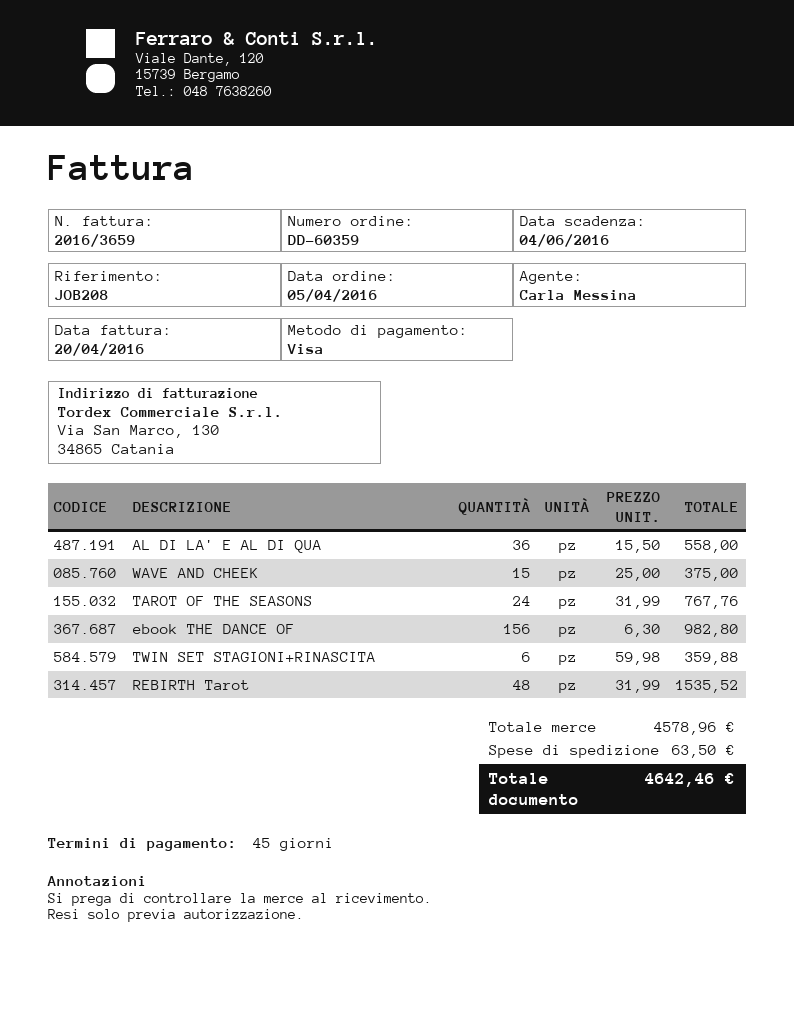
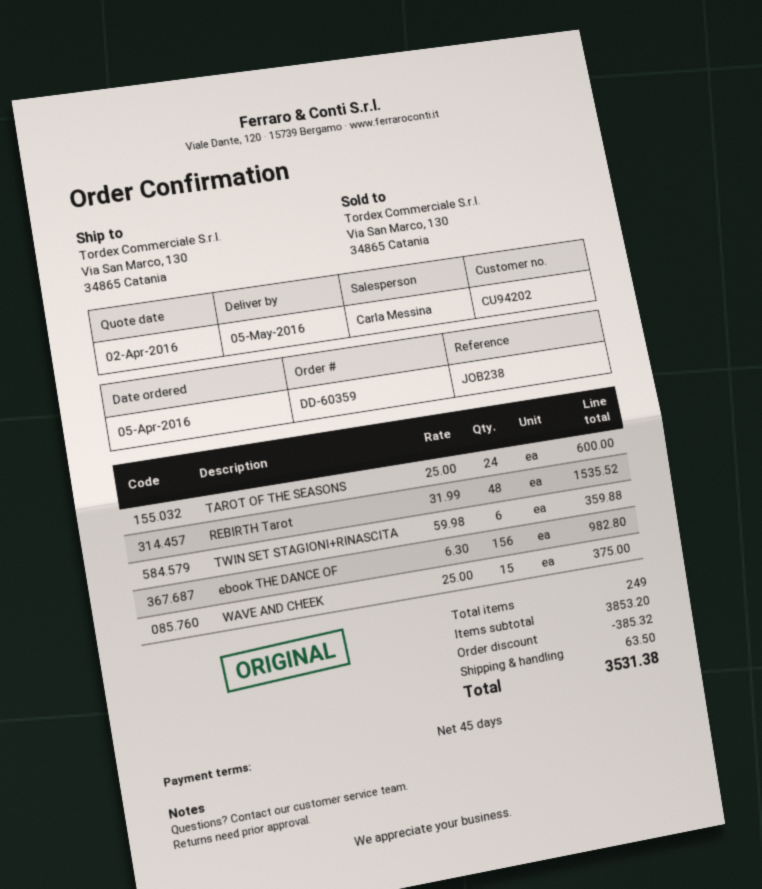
reference: JOB208 -> JOB238
AL DI LA' E AL DI QUA: 36 x 15.50 = 558.00 -> none
TAROT OF THE SEASONS: 24 x 31.99 = 767.76 -> 24 x 25.00 = 600.00
subtotal: 4578.96 -> 3853.20
discount: none -> 385.32
total: 4642.46 -> 3531.38

